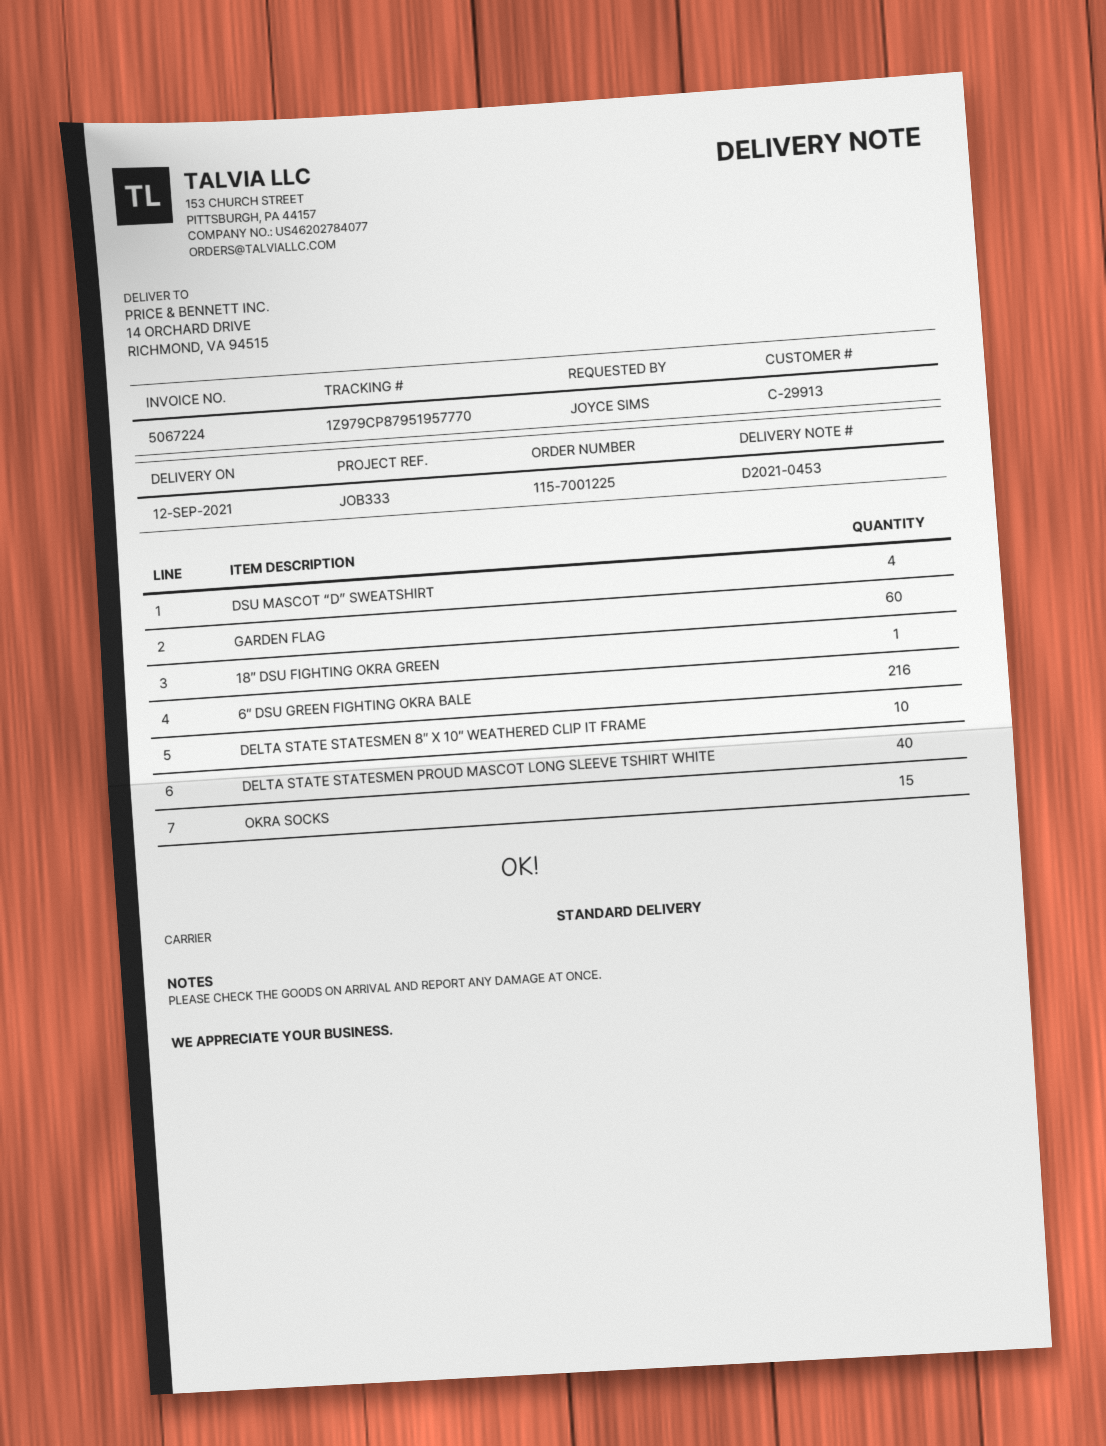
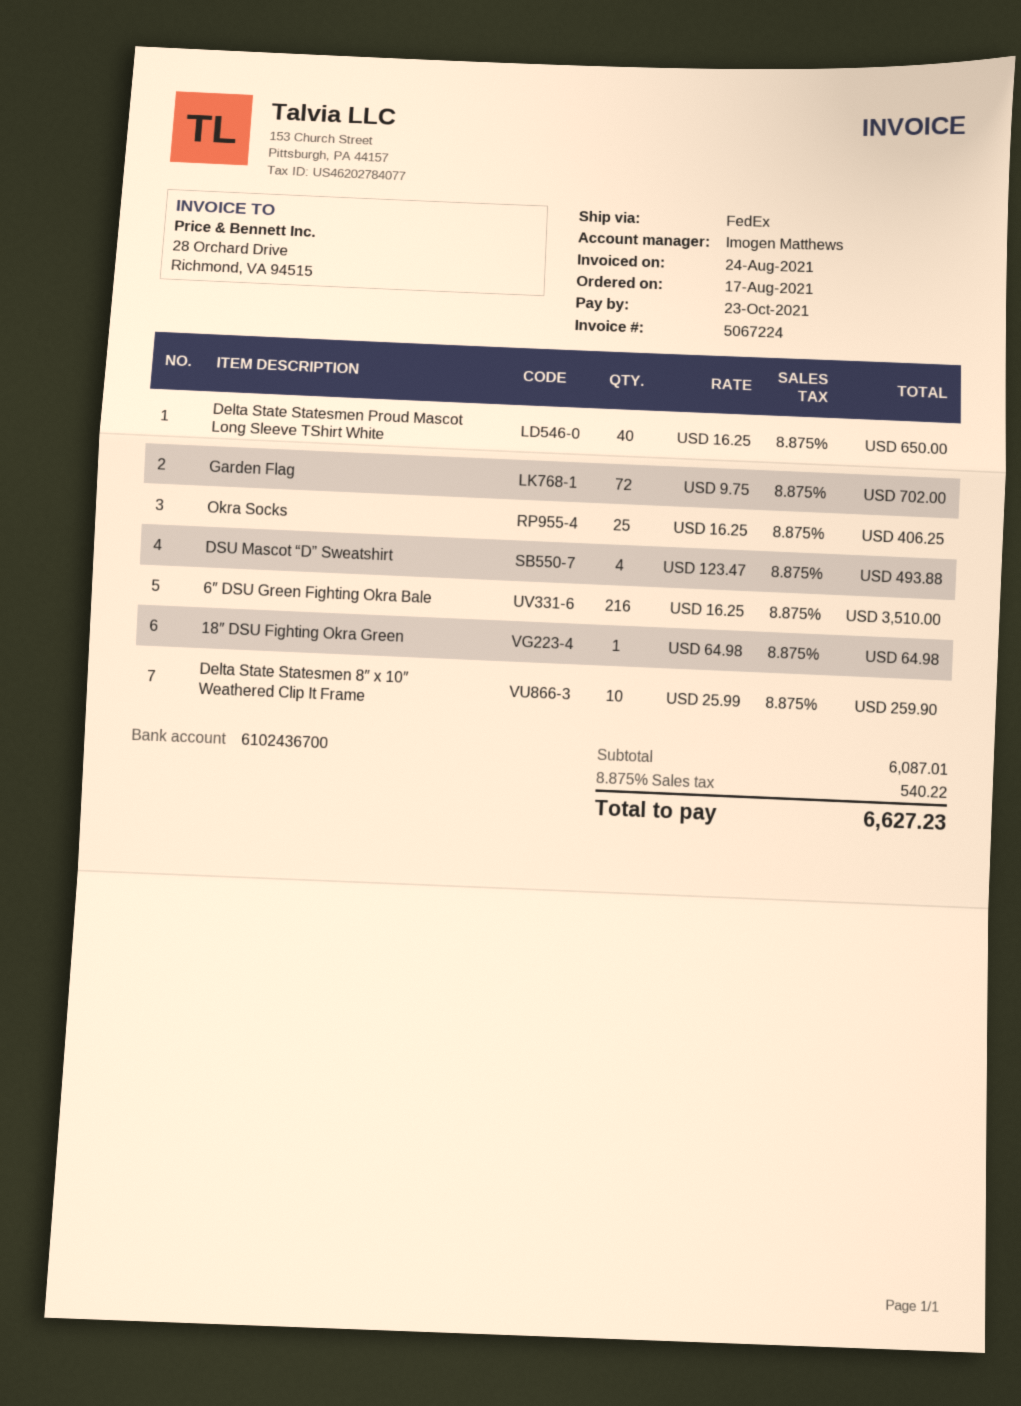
shipping method: standard -> FedEx
GARDEN FLAG: 60 -> 72
OKRA SOCKS: 15 -> 25

